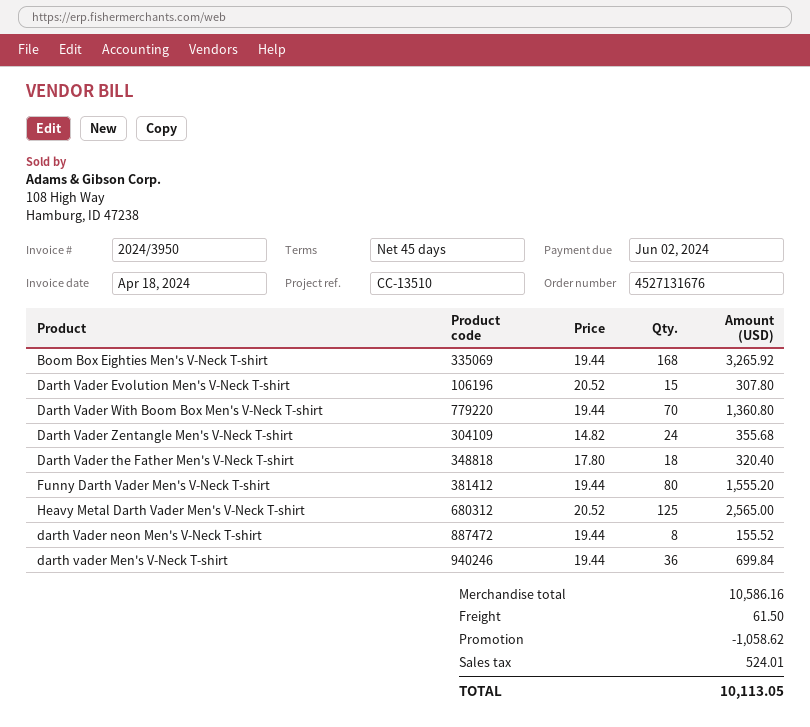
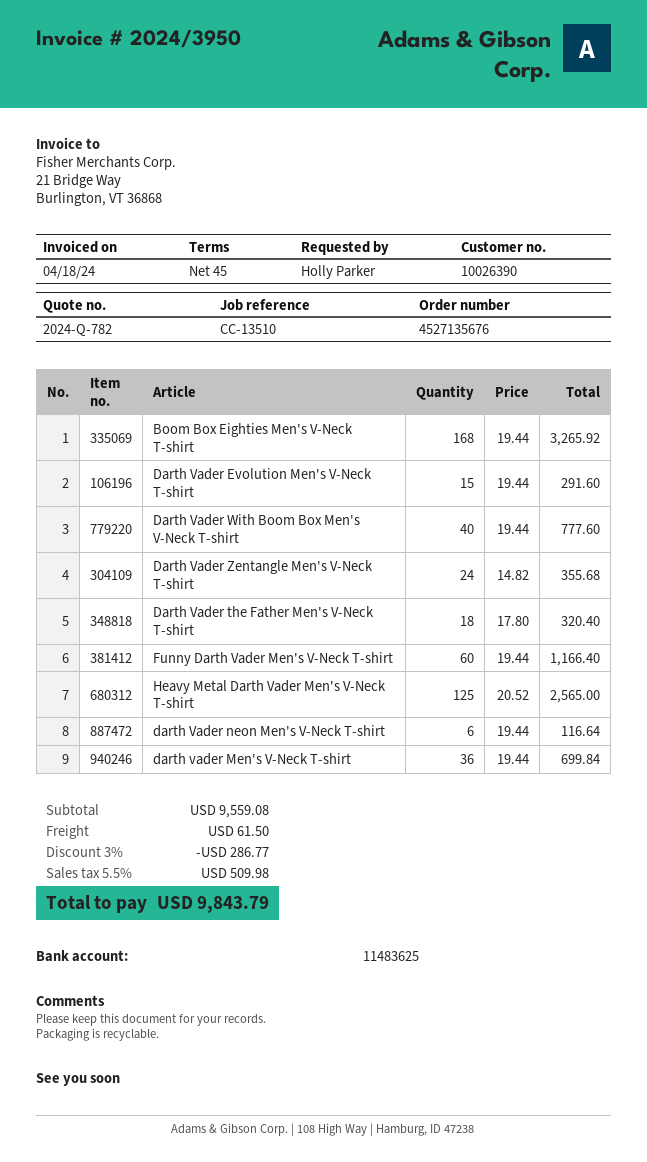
order number: 4527131676 -> 4527135676
Darth Vader Evolution Men's V-Neck T-shirt: 15 x 20.52 = 307.80 -> 15 x 19.44 = 291.60
Darth Vader With Boom Box Men's V-Neck T-shirt: 70 x 19.44 = 1360.80 -> 40 x 19.44 = 777.60
Funny Darth Vader Men's V-Neck T-shirt: 80 x 19.44 = 1555.20 -> 60 x 19.44 = 1166.40
darth Vader neon Men's V-Neck T-shirt: 8 x 19.44 = 155.52 -> 6 x 19.44 = 116.64
subtotal: 10586.16 -> 9559.08
discount: 1058.62 -> 286.77
tax: 524.01 -> 509.98
total: 10113.05 -> 9843.79

